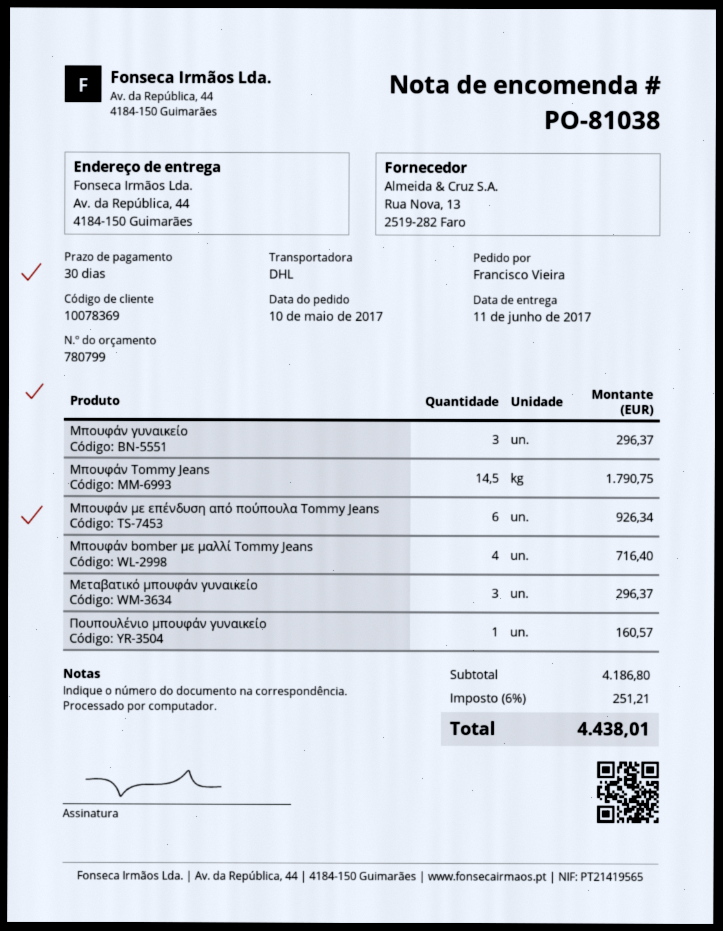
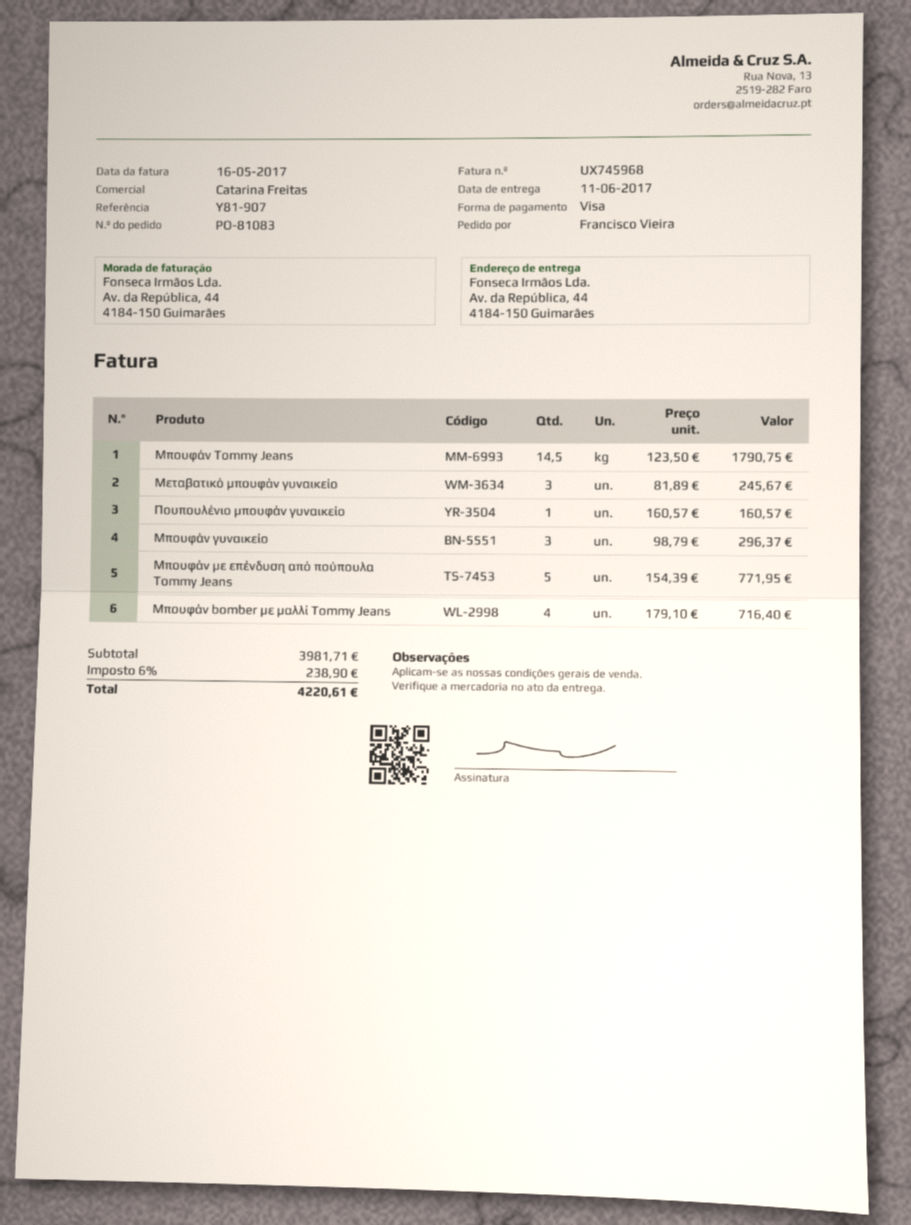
order number: PO-81038 -> PO-81083
Μπουφάν με επένδυση από πούπουλα Tommy Jeans: 6 for 926.34 -> 5 for 771.95
Μεταβατικό μπουφάν γυναικείο: 3 for 296.37 -> 3 for 245.67
subtotal: 4186.80 -> 3981.71
tax: 6% = 251.21 -> 6% = 238.90
total: 4438.01 -> 4220.61

